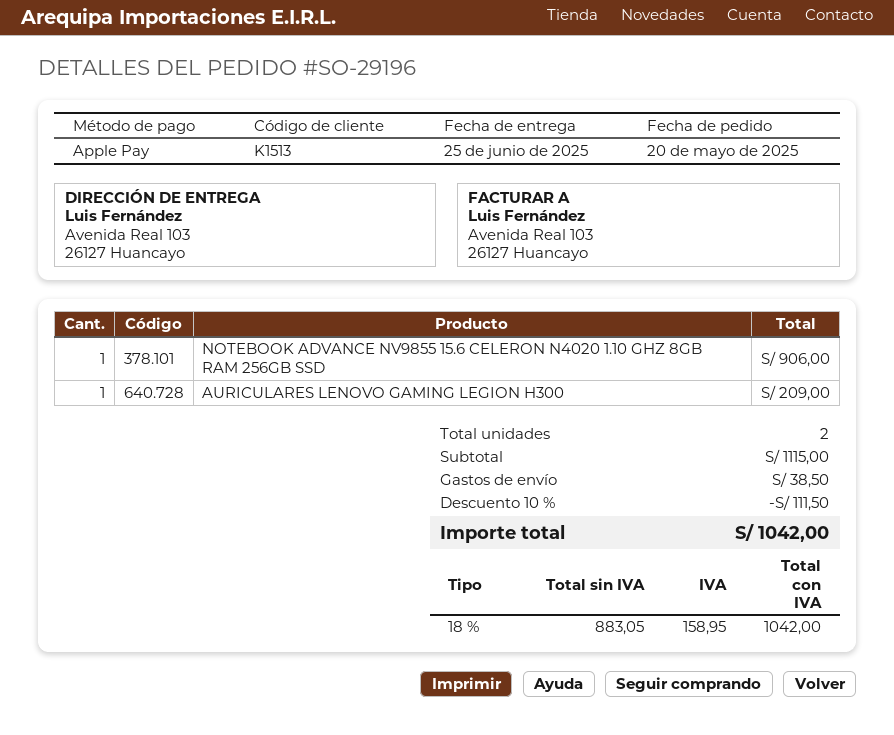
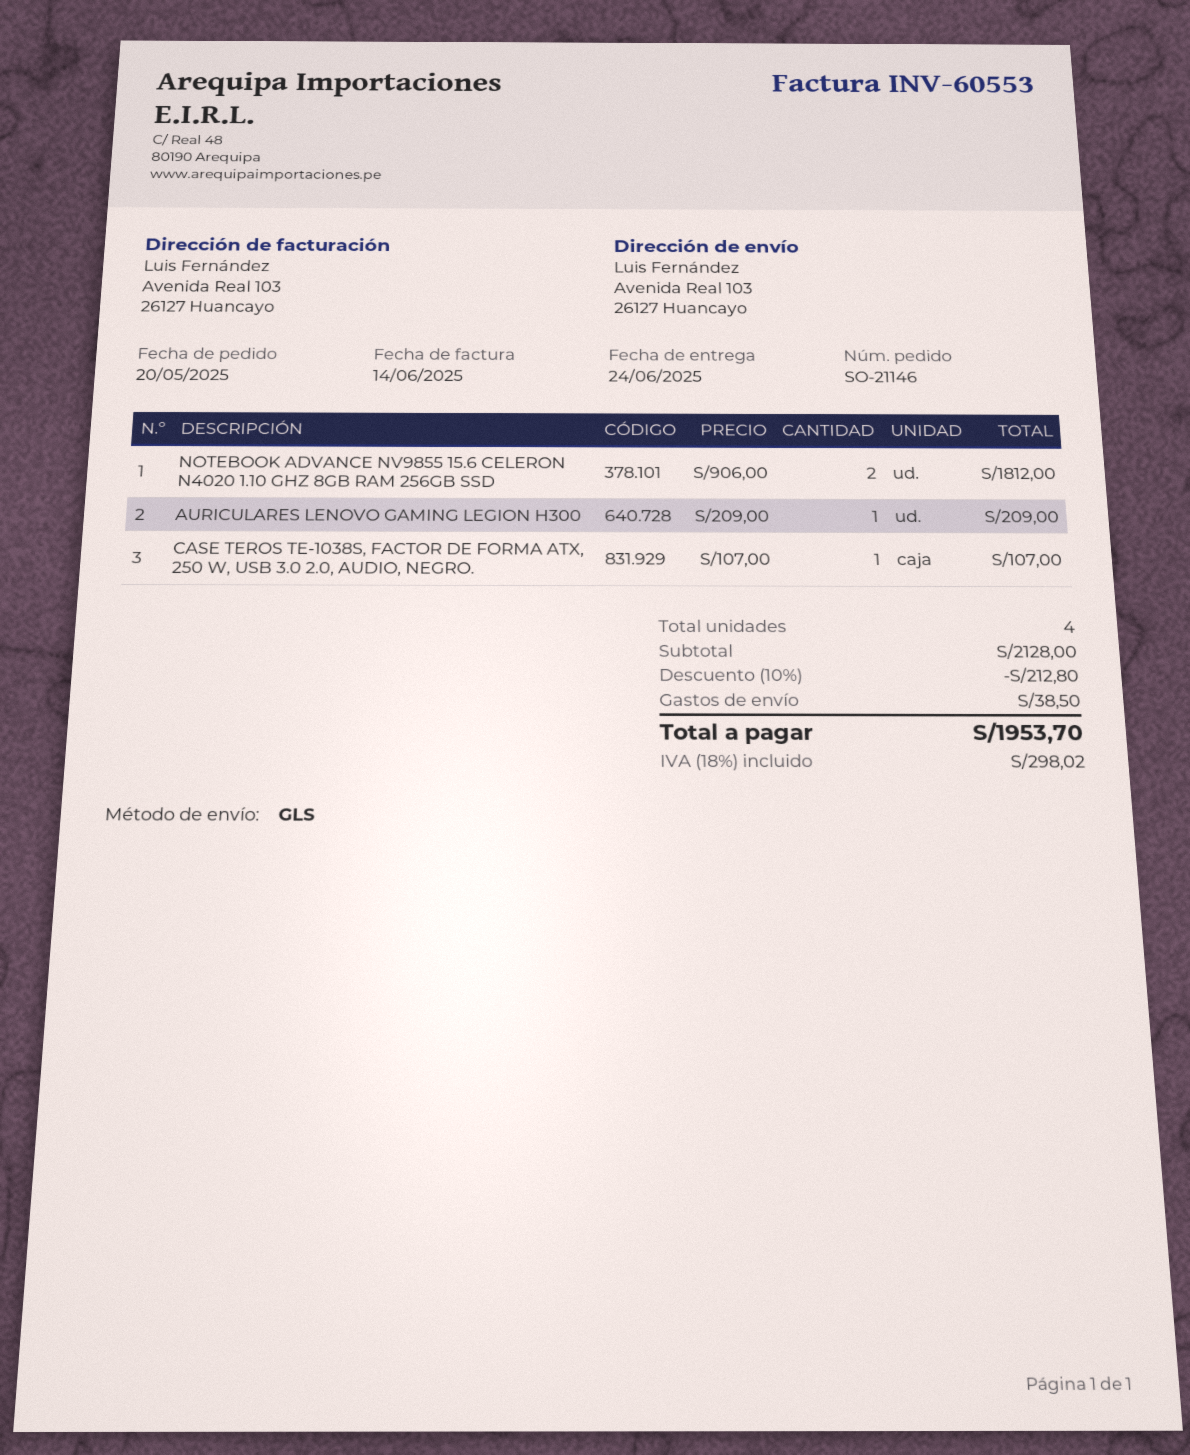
order number: SO-29196 -> SO-21146
delivery date: 2025-06-25 -> 2025-06-24
NOTEBOOK ADVANCE NV9855 15.6 CELERON N4020 1.10 GHZ 8GB RAM 256GB SSD: 1 for 906.00 -> 2 for 1812.00
CASE TEROS TE-1038S, FACTOR DE FORMA ATX, 250 W, USB 3.0 2.0, AUDIO, NEGRO.: none -> 1 for 107.00
total quantity: 2 -> 4
subtotal: 1115.00 -> 2128.00
discount: 10% = 111.50 -> 10% = 212.80
tax: 18% = 158.95 -> 18% = 298.02
total: 1042.00 -> 1953.70

